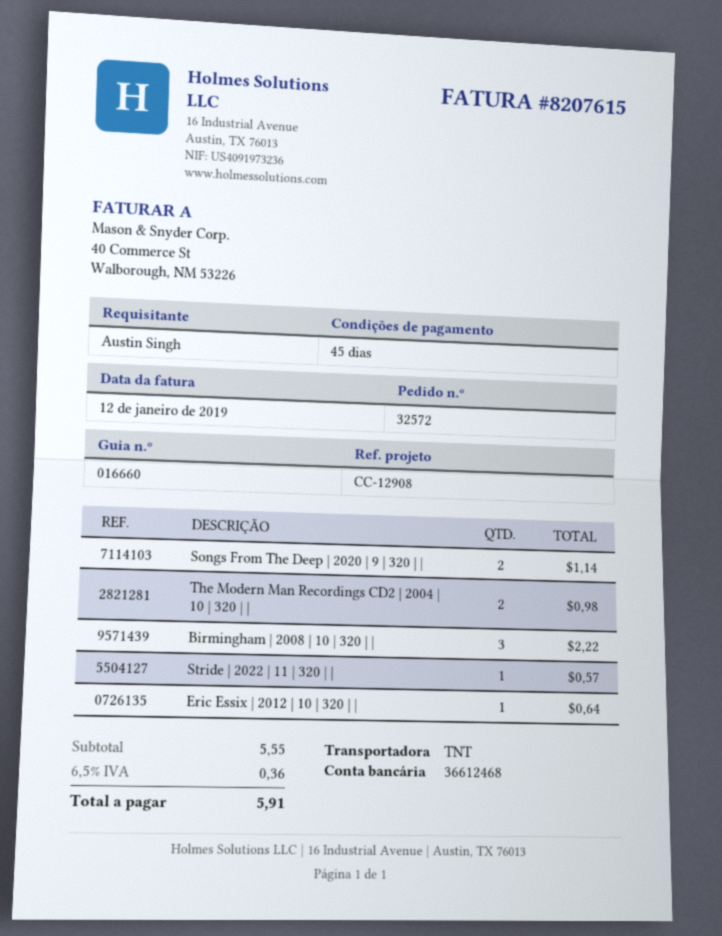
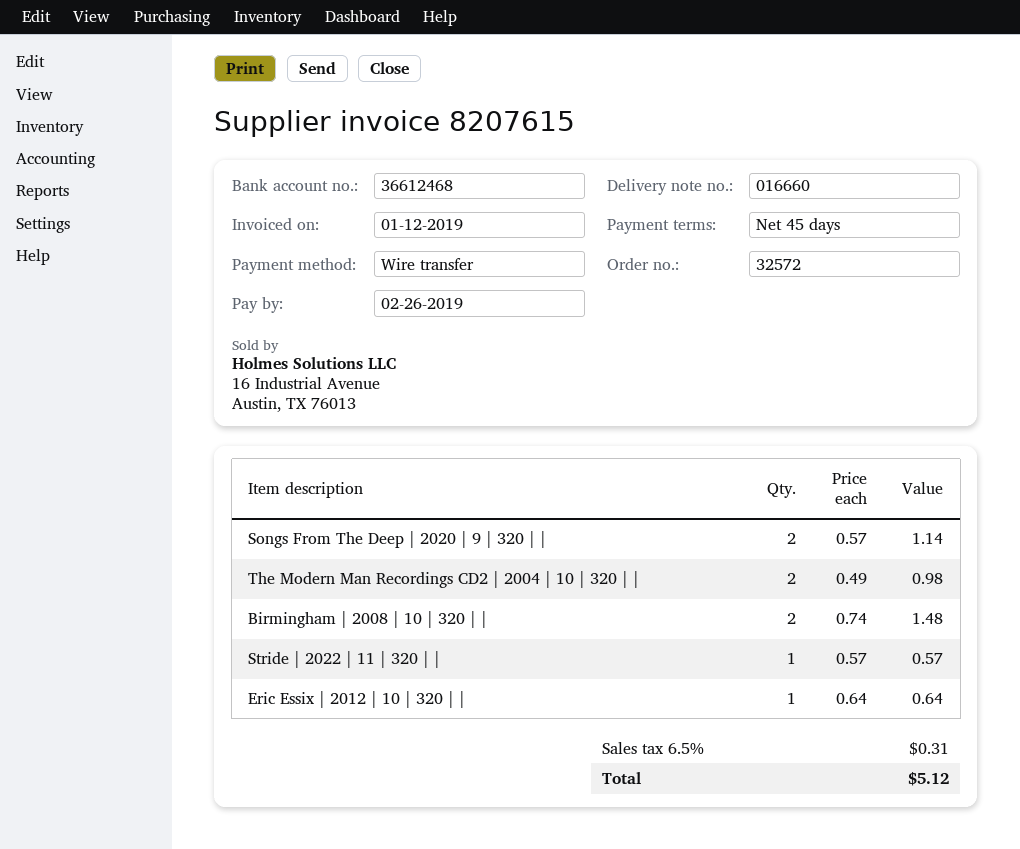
Birmingham | 2008 | 10 | 320 | |: 3 for 2.22 -> 2 for 1.48
tax: 6.5% = 0.36 -> 6.5% = 0.31
total: 5.91 -> 5.12

